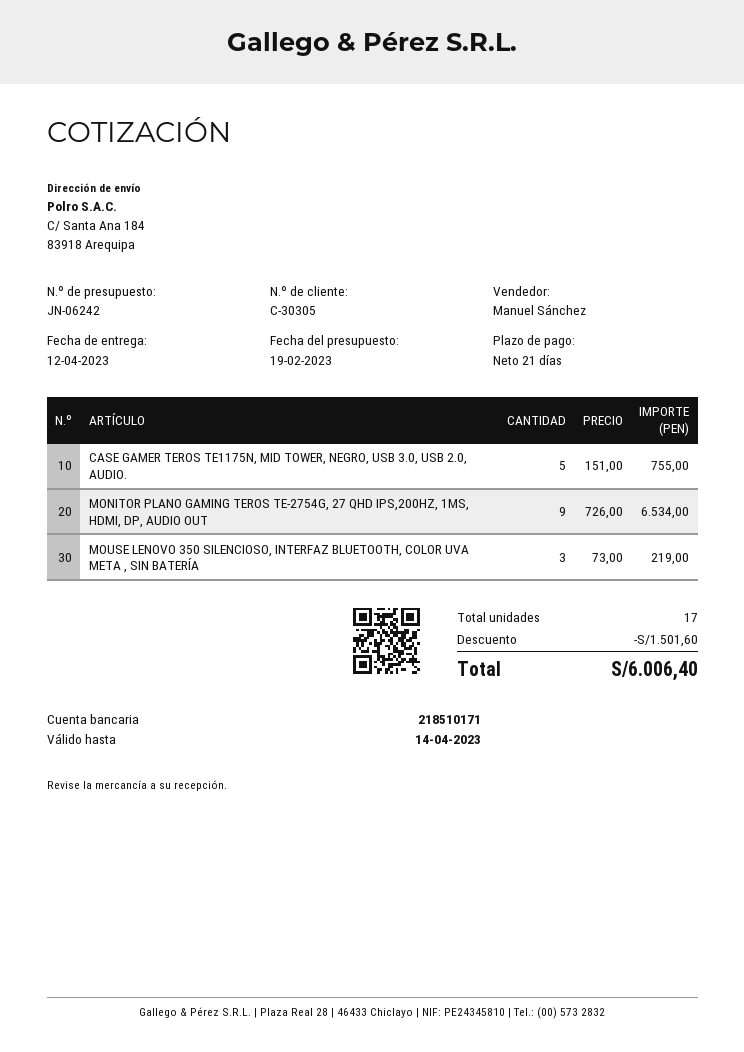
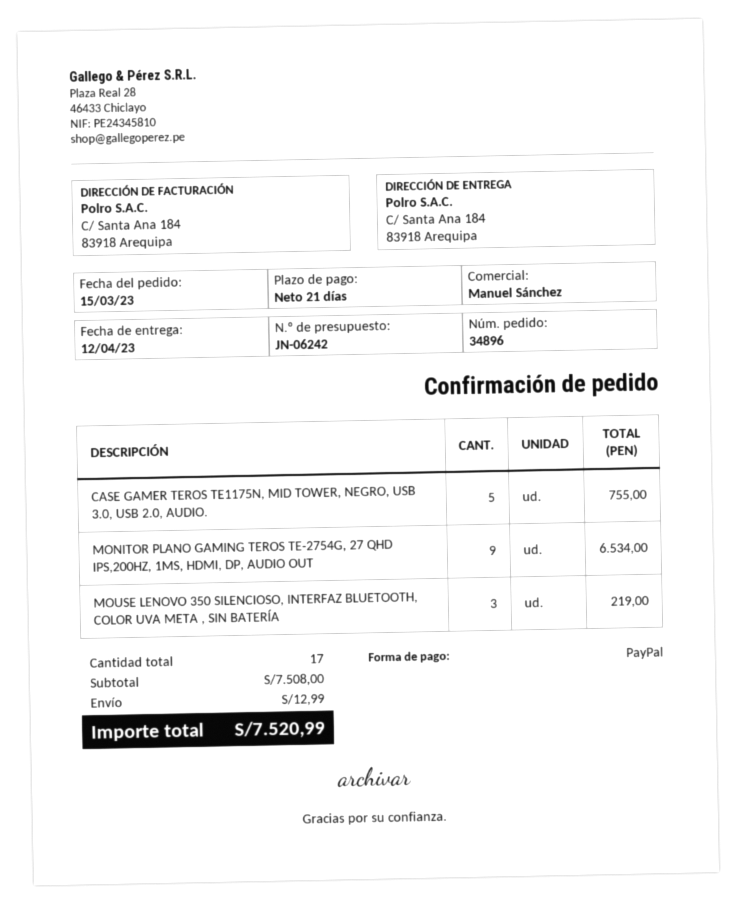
discount: 1501.60 -> none
shipping: none -> 12.99
total: 6006.40 -> 7520.99

